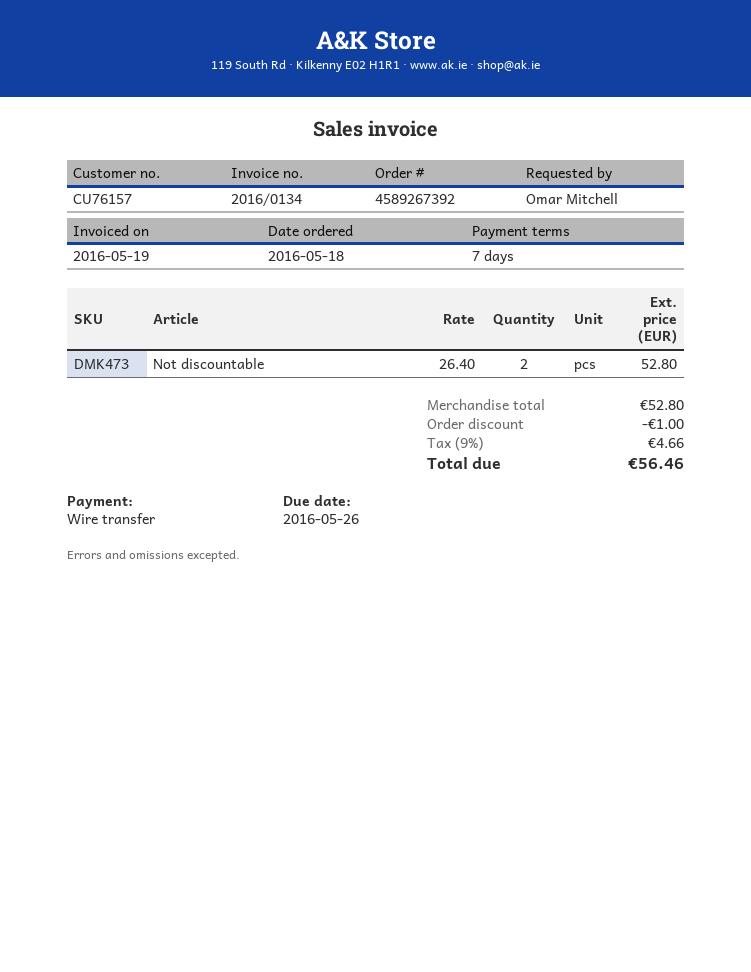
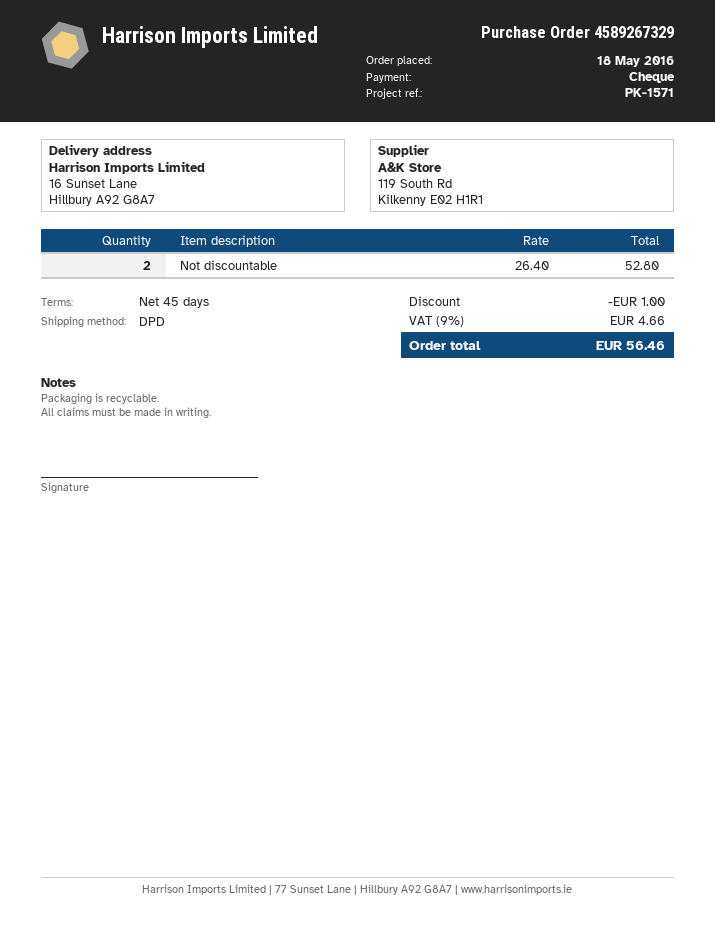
order number: 4589267392 -> 4589267329
payment terms: 7 days -> 45 days
payment method: bank transfer -> cheque

